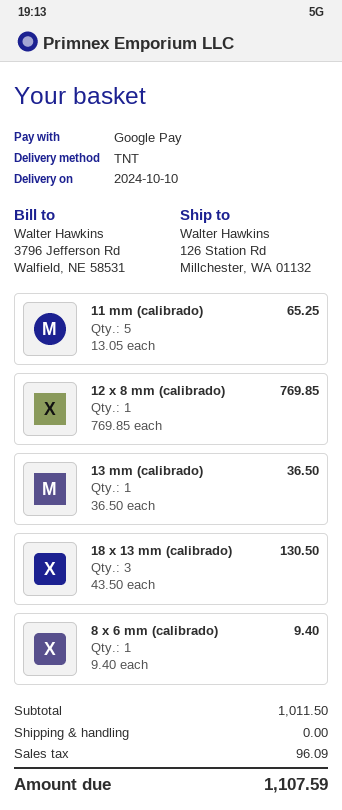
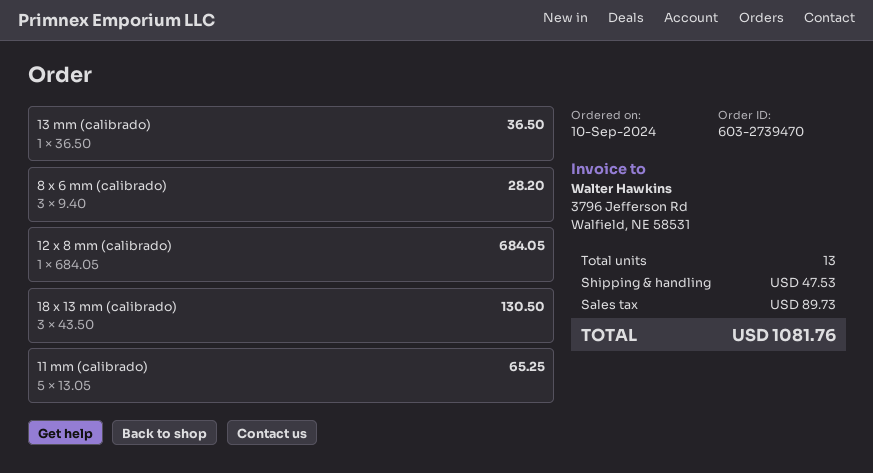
12 x 8 mm (calibrado): 1 x 769.85 = 769.85 -> 1 x 684.05 = 684.05
8 x 6 mm (calibrado): 1 x 9.40 = 9.40 -> 3 x 9.40 = 28.20
shipping: 0.00 -> 47.53
tax: 96.09 -> 89.73
total: 1107.59 -> 1081.76

